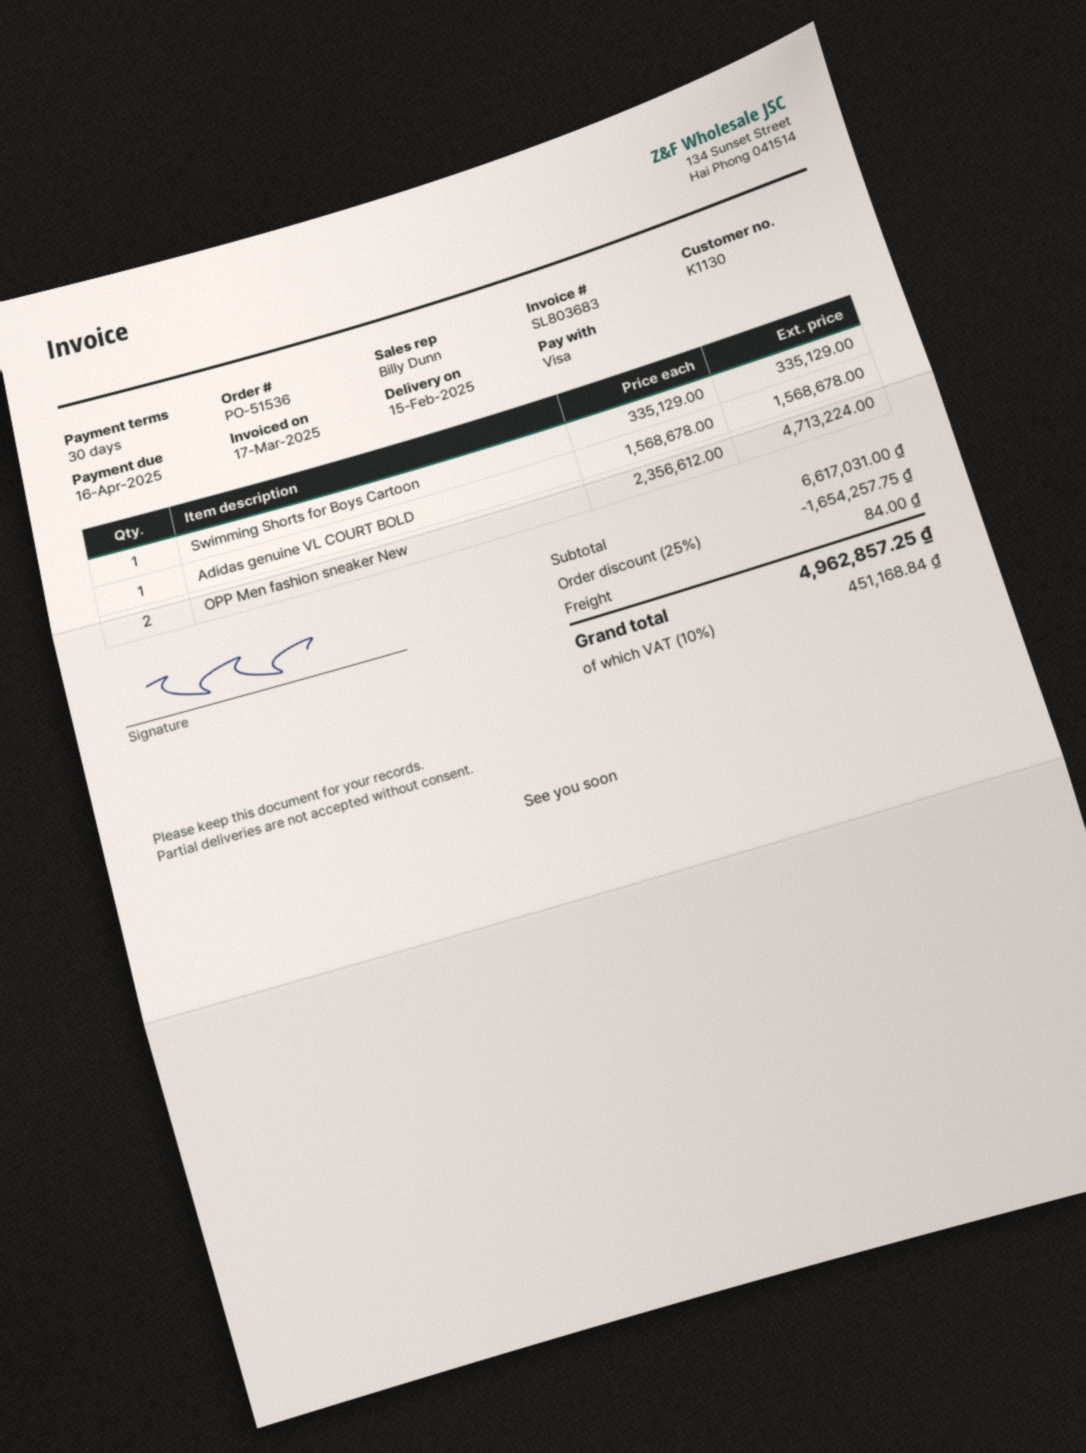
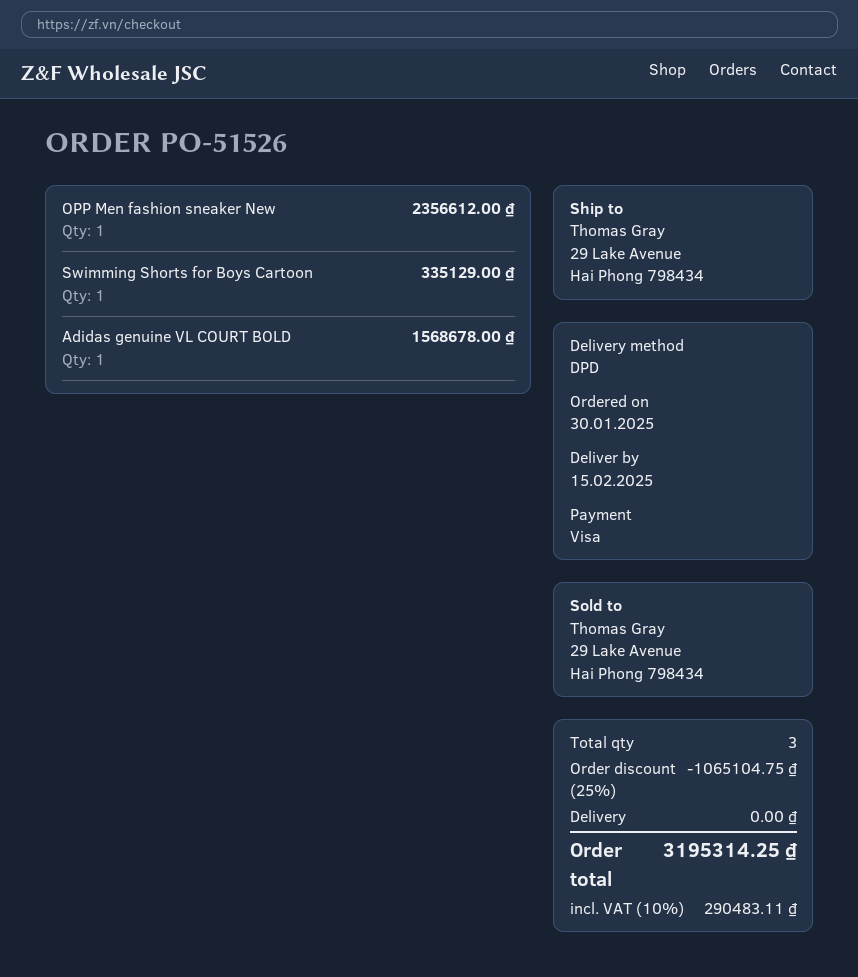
order number: PO-51536 -> PO-51526
OPP Men fashion sneaker New: 2 for 4713224.00 -> 1 for 2356612.00
discount: 25% = 1654257.75 -> 25% = 1065104.75
shipping: 84.00 -> 0.00
tax: 10% = 451168.84 -> 10% = 290483.11
total: 4962857.25 -> 3195314.25

